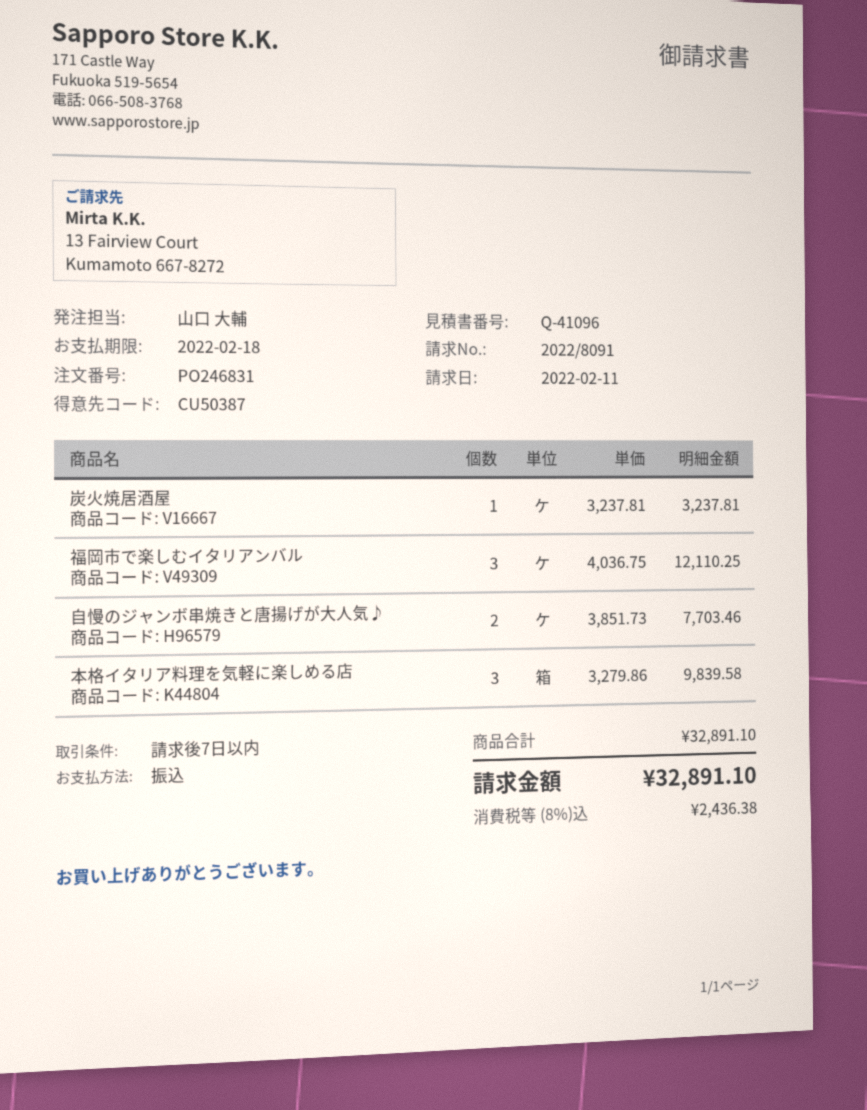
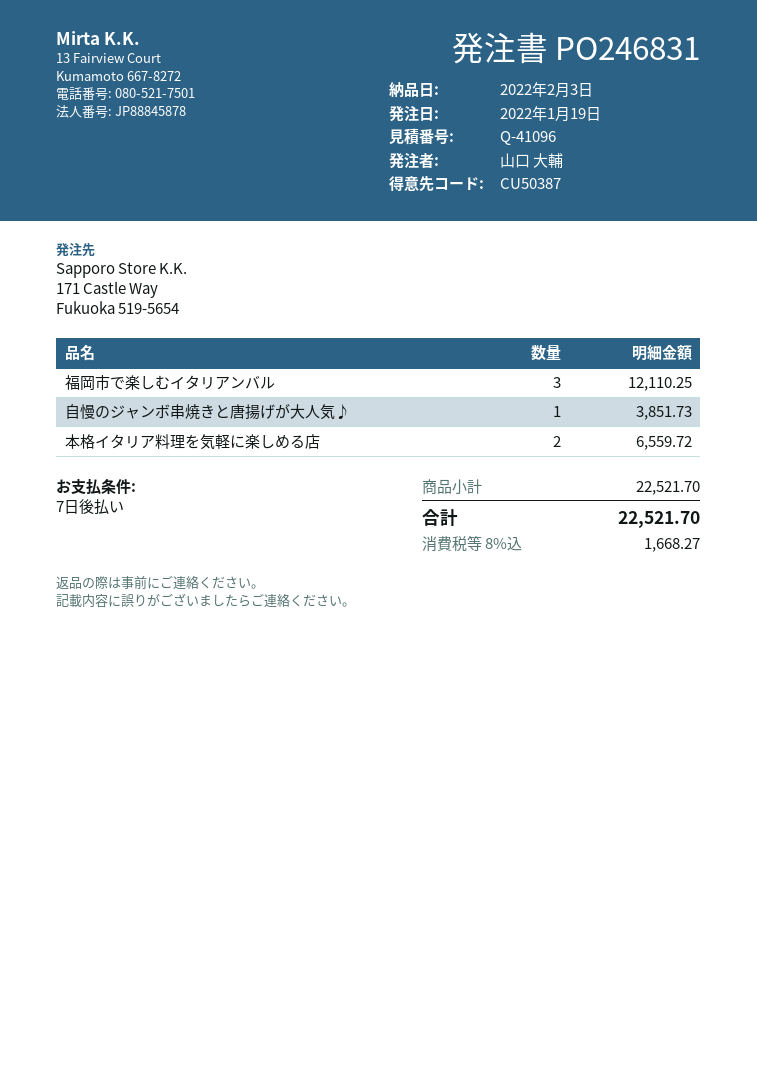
炭火焼居酒屋: 1 for 3237.81 -> none
自慢のジャンボ串焼きと唐揚げが大人気♪: 2 for 7703.46 -> 1 for 3851.73
本格イタリア料理を気軽に楽しめる店: 3 for 9839.58 -> 2 for 6559.72
subtotal: 32891.10 -> 22521.70
tax: 8% = 2436.38 -> 8% = 1668.27
total: 32891.10 -> 22521.70

